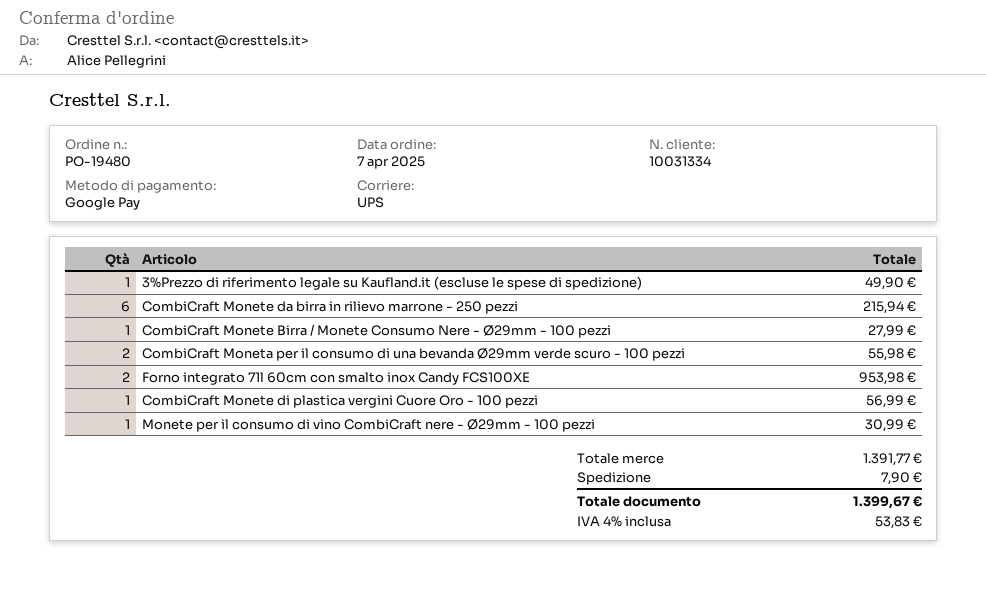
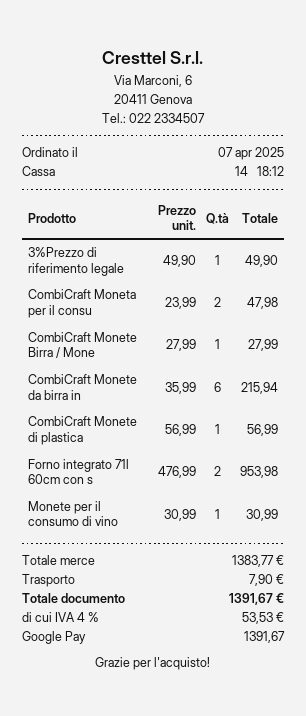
CombiCraft Moneta per il consumo di una bevanda Ø29mm verde scuro - 100 pezzi: 2 for 55.98 -> 2 for 47.98
subtotal: 1391.77 -> 1383.77
tax: 4% = 53.83 -> 4% = 53.53
total: 1399.67 -> 1391.67

